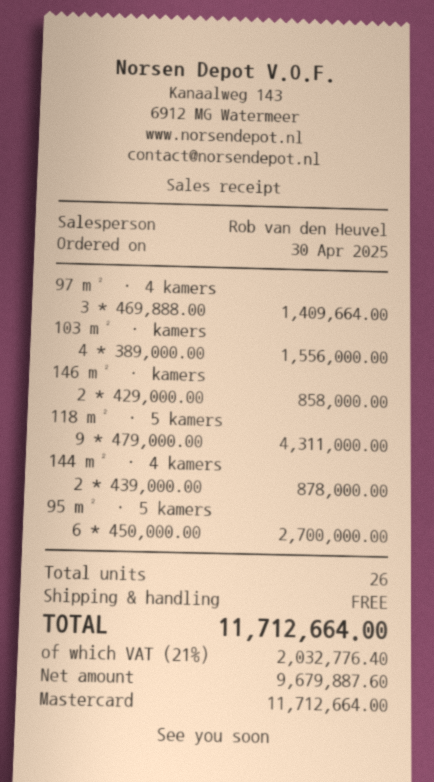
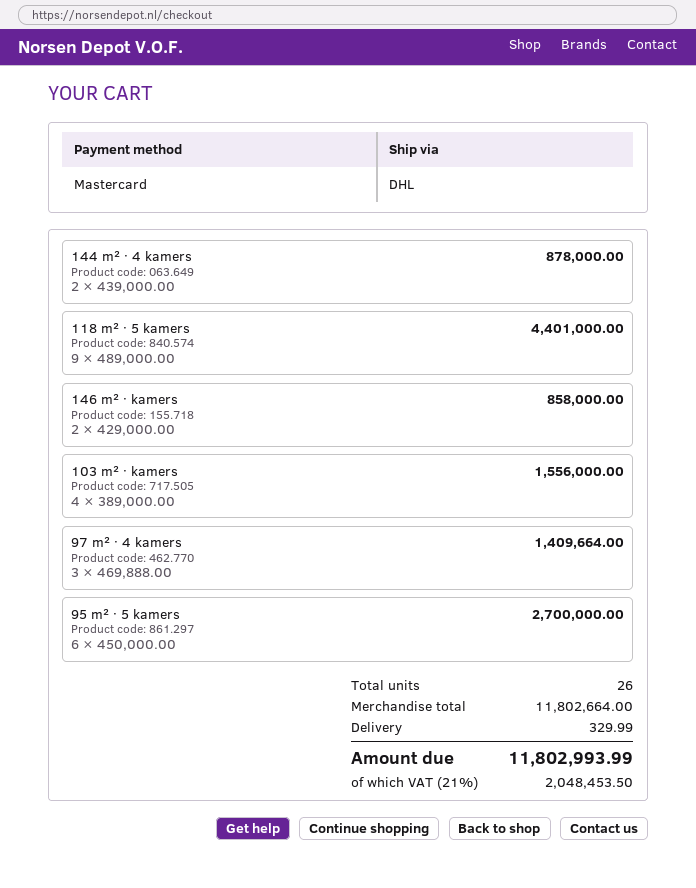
118 m² · 5 kamers: 9 x 479000.00 = 4311000.00 -> 9 x 489000.00 = 4401000.00
shipping: 0.00 -> 329.99
tax: 21% = 2032776.40 -> 21% = 2048453.50
total: 11712664.00 -> 11802993.99

